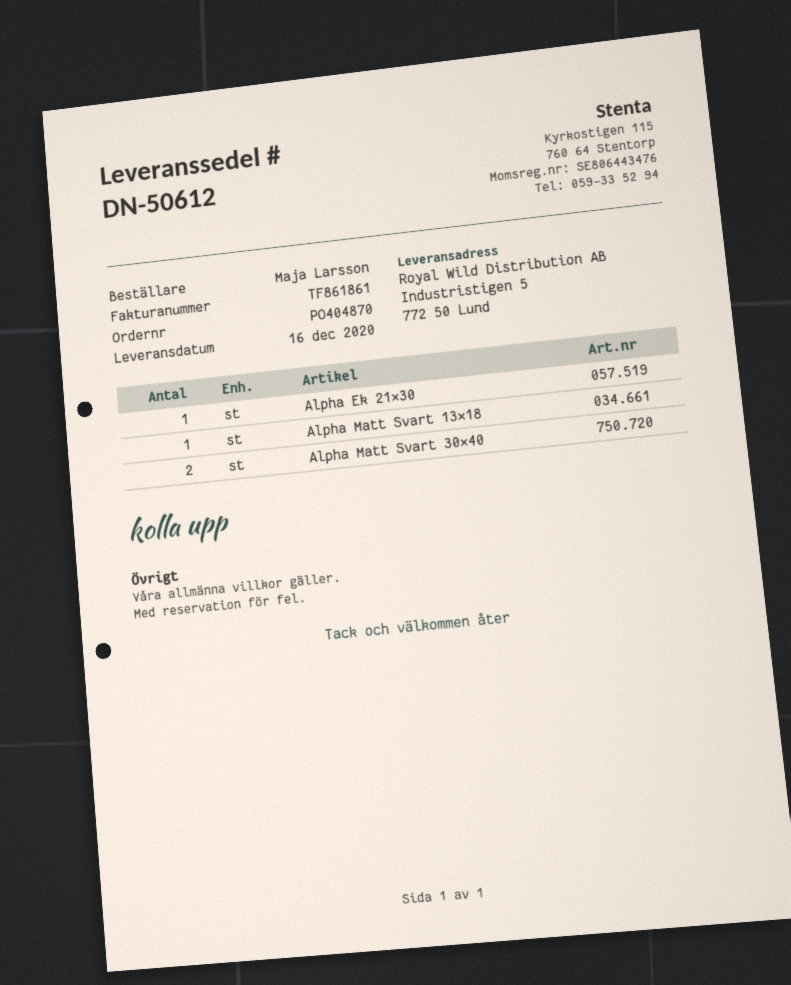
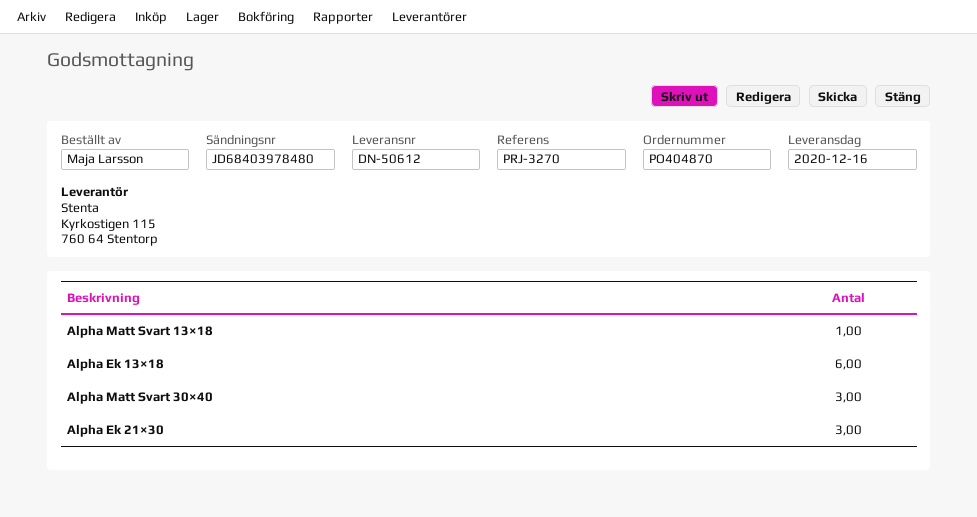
Alpha Ek 21×30: 1 -> 3
Alpha Matt Svart 30×40: 2 -> 3
Alpha Ek 13×18: none -> 6

